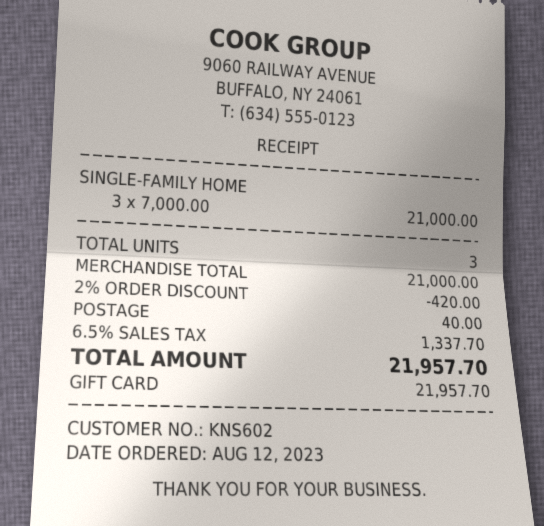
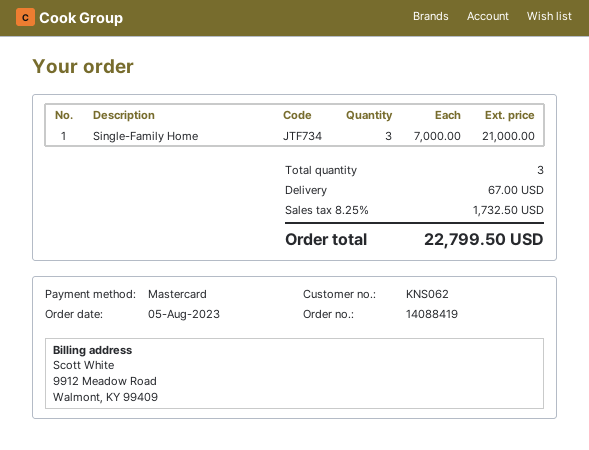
order date: 2023-08-12 -> 2023-08-05
customer number: KNS602 -> KNS062
payment method: gift card -> Mastercard
discount: 2% = 420.00 -> none
shipping: 40.00 -> 67.00
tax: 6.5% = 1337.70 -> 8.25% = 1732.50
total: 21957.70 -> 22799.50

